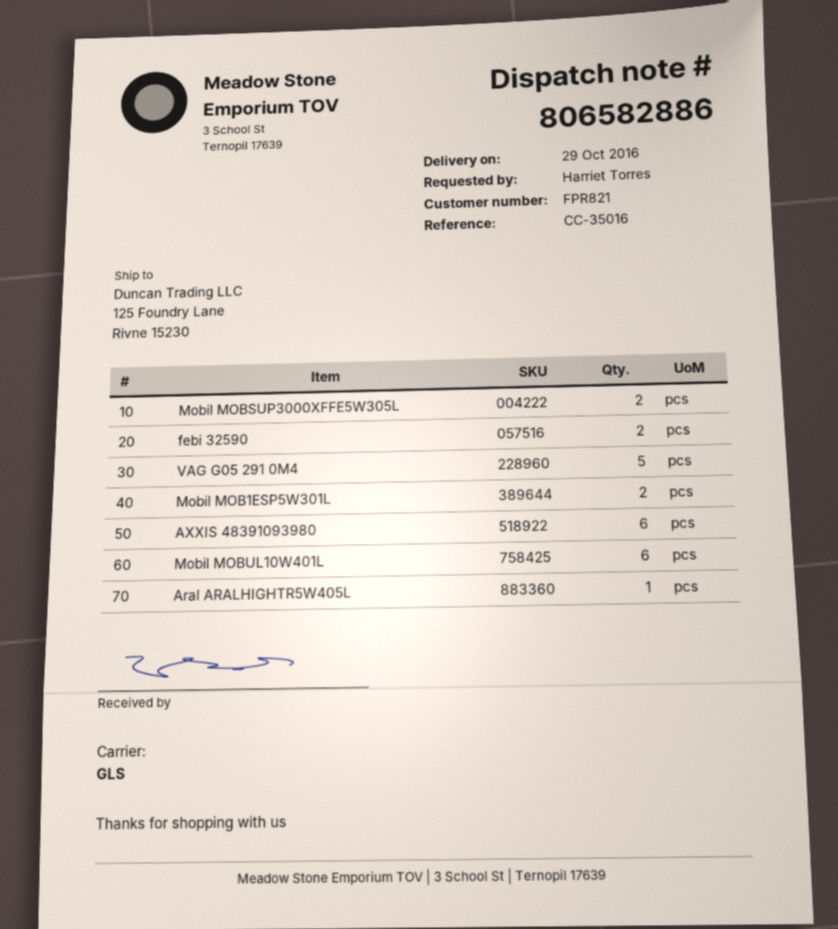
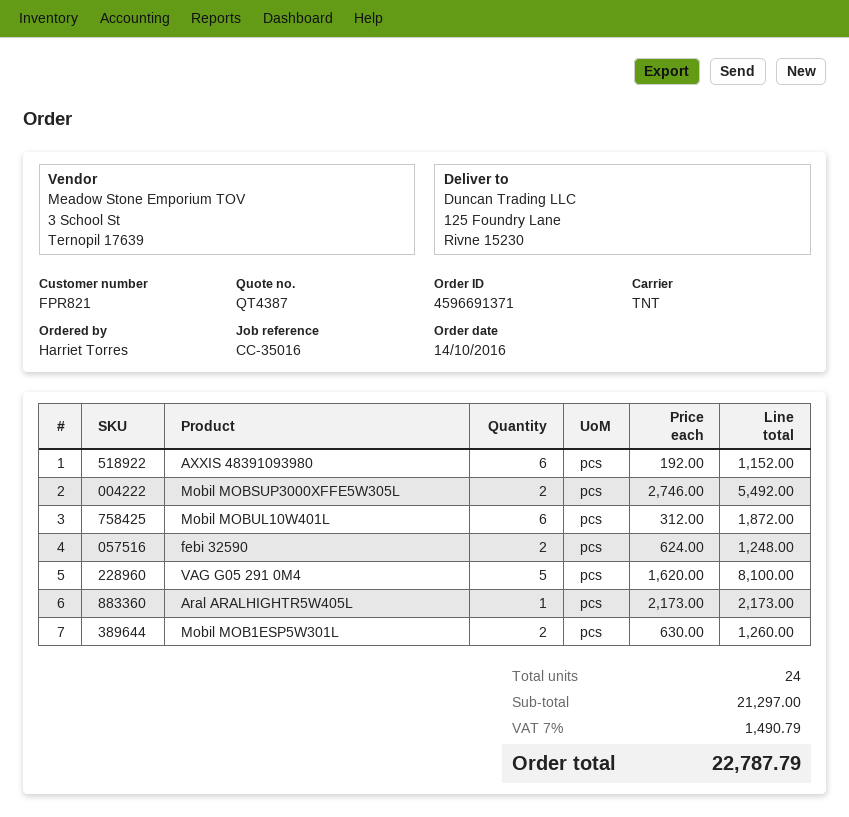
shipping method: GLS -> TNT

